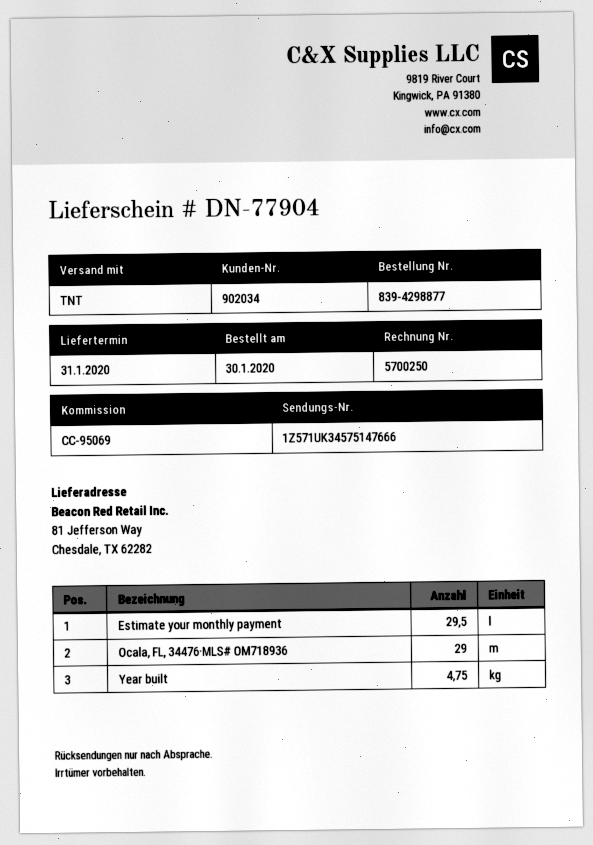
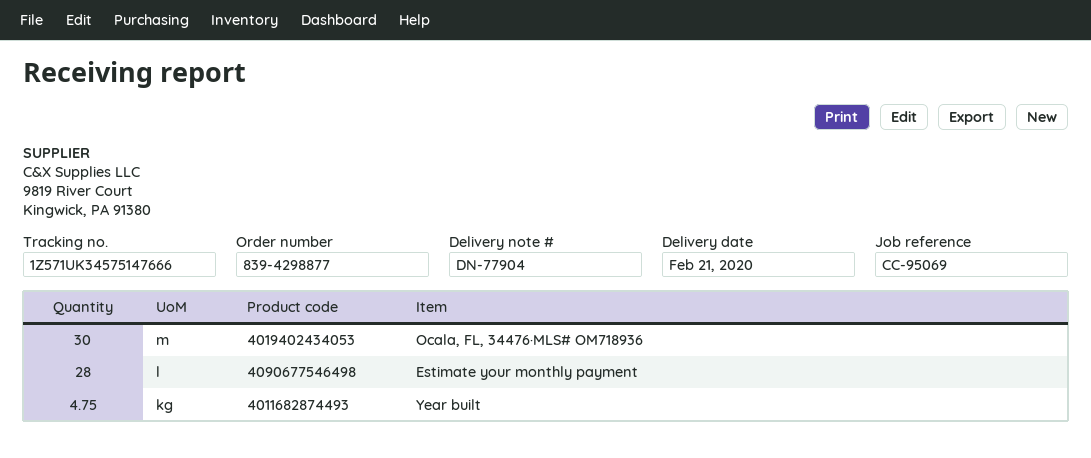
delivery date: 2020-01-31 -> 2020-02-21
Estimate your monthly payment: 29.5 -> 28
Ocala, FL, 34476·MLS# OM718936: 29 -> 30

